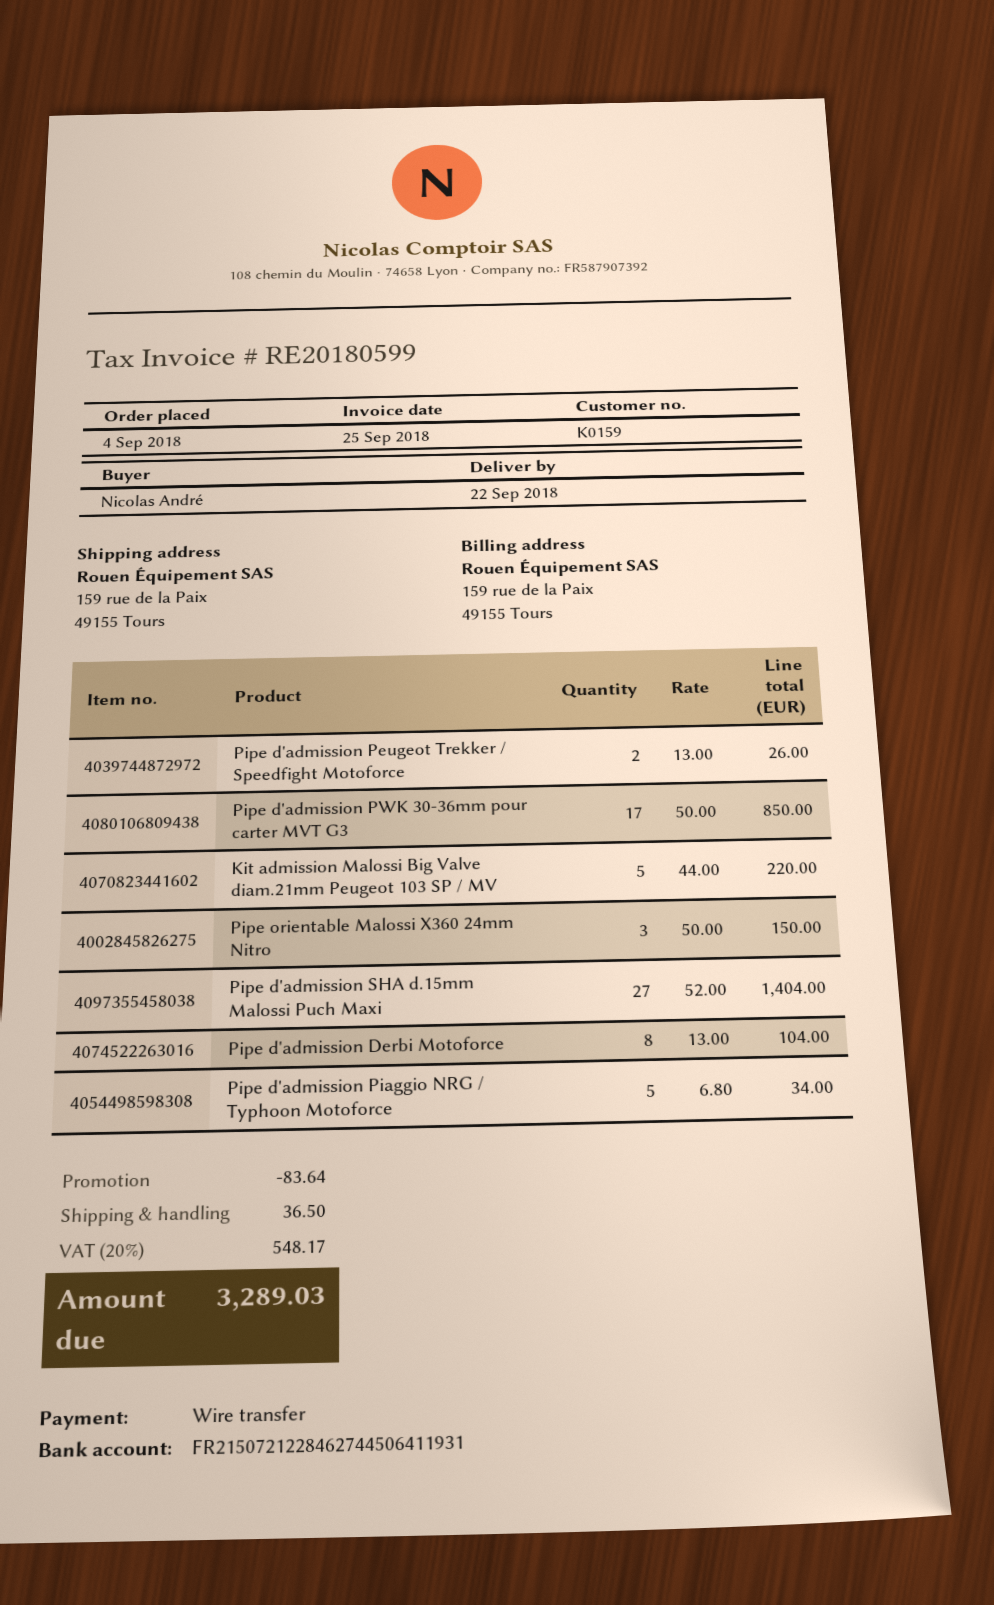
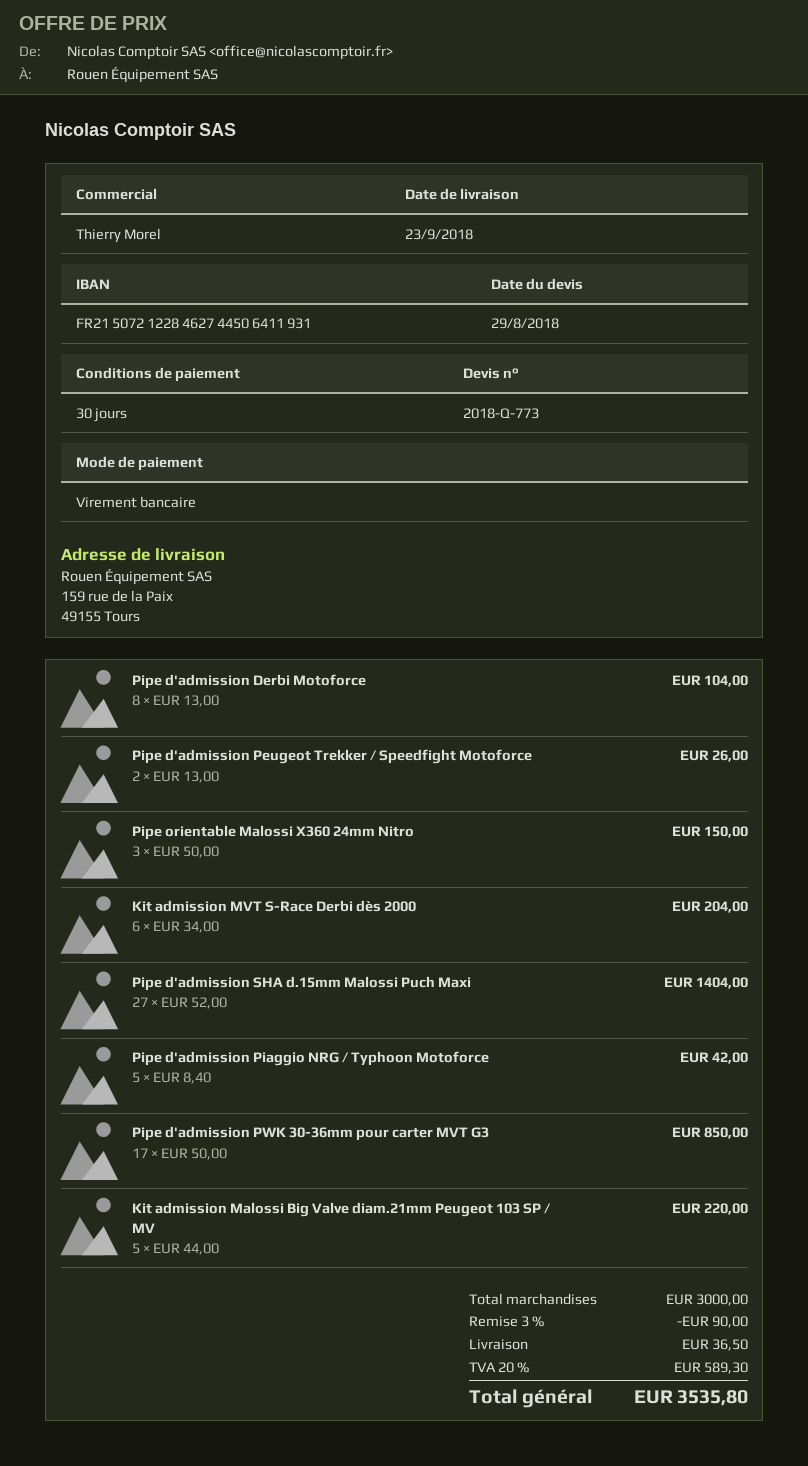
delivery date: 2018-09-22 -> 2018-09-23
Pipe d'admission Piaggio NRG / Typhoon Motoforce: 5 x 6.80 = 34.00 -> 5 x 8.40 = 42.00
Kit admission MVT S-Race Derbi dès 2000: none -> 6 x 34.00 = 204.00
discount: 83.64 -> 90.00
tax: 20% = 548.17 -> 20% = 589.30
total: 3289.03 -> 3535.80

